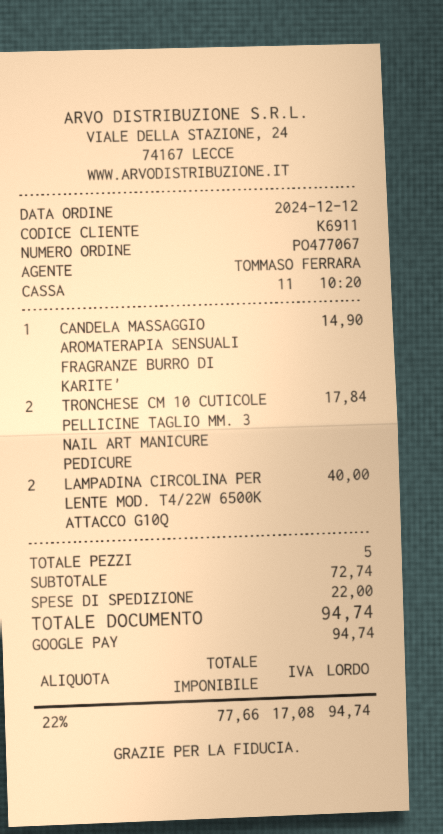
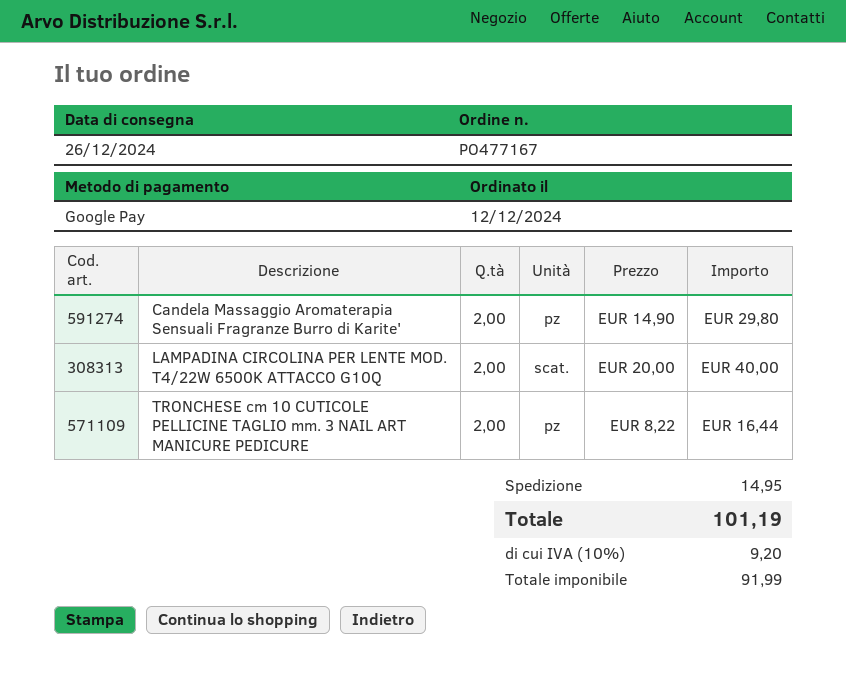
order number: PO477067 -> PO477167
CANDELA MASSAGGIO AROMATERAPIA SENSUALI FRAGRANZE BURRO DI KARITE': 1 for 14.90 -> 2 for 29.80
TRONCHESE CM 10 CUTICOLE PELLICINE TAGLIO MM. 3 NAIL ART MANICURE PEDICURE: 2 for 17.84 -> 2 for 16.44
shipping: 22.00 -> 14.95
net: 77.66 -> 91.99
tax: 22% = 17.08 -> 10% = 9.20
total: 94.74 -> 101.19

